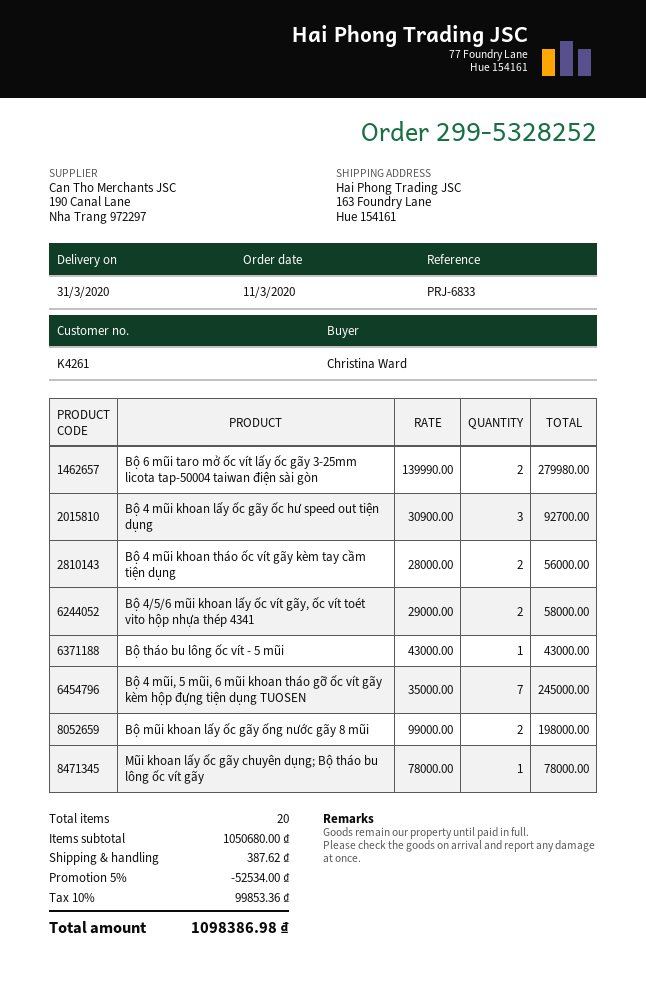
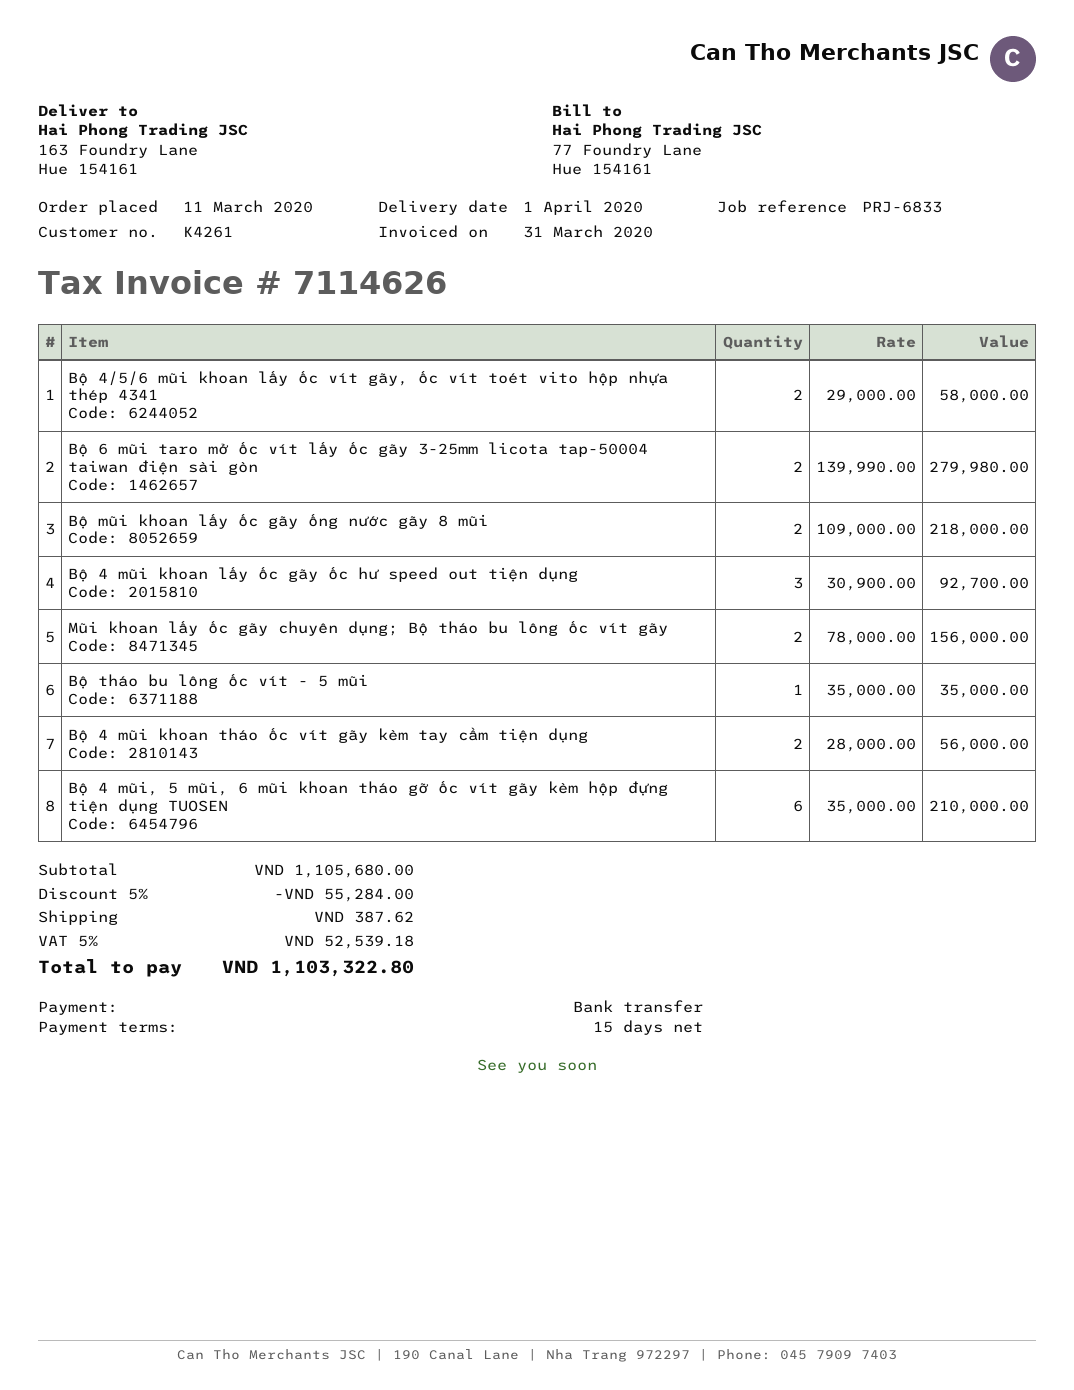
delivery date: 2020-03-31 -> 2020-04-01
Bộ tháo bu lông ốc vít - 5 mũi: 1 x 43000.00 = 43000.00 -> 1 x 35000.00 = 35000.00
Bộ 4 mũi, 5 mũi, 6 mũi khoan tháo gỡ ốc vít gãy kèm hộp đựng tiện dụng TUOSEN: 7 x 35000.00 = 245000.00 -> 6 x 35000.00 = 210000.00
Bộ mũi khoan lấy ốc gãy ống nước gãy 8 mũi: 2 x 99000.00 = 198000.00 -> 2 x 109000.00 = 218000.00
Mũi khoan lấy ốc gãy chuyên dụng; Bộ tháo bu lông ốc vít gãy: 1 x 78000.00 = 78000.00 -> 2 x 78000.00 = 156000.00
subtotal: 1050680.00 -> 1105680.00
discount: 5% = 52534.00 -> 5% = 55284.00
tax: 10% = 99853.36 -> 5% = 52539.18
total: 1098386.98 -> 1103322.80

